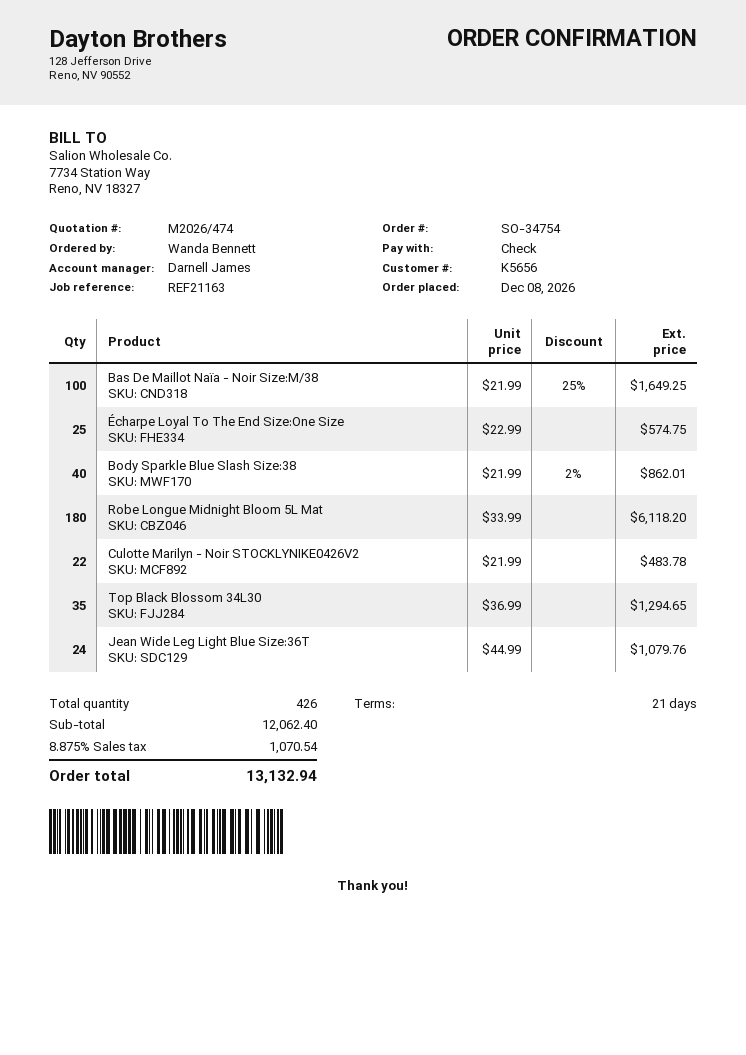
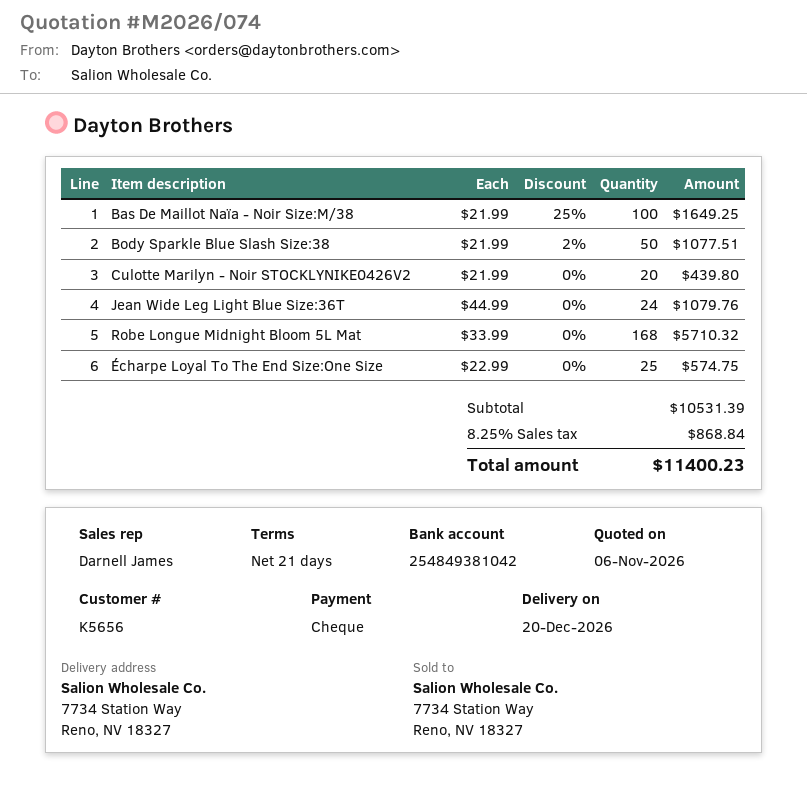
quote number: M2026/474 -> M2026/074
Body Sparkle Blue Slash Size:38: 40 x 21.99 - 2% = 862.01 -> 50 x 21.99 - 2% = 1077.51
Robe Longue Midnight Bloom 5L Mat: 180 x 33.99 = 6118.20 -> 168 x 33.99 = 5710.32
Culotte Marilyn - Noir STOCKLYNIKE0426V2: 22 x 21.99 = 483.78 -> 20 x 21.99 = 439.80
Top Black Blossom 34L30: 35 x 36.99 = 1294.65 -> none
subtotal: 12062.40 -> 10531.39
tax: 8.875% = 1070.54 -> 8.25% = 868.84
total: 13132.94 -> 11400.23

